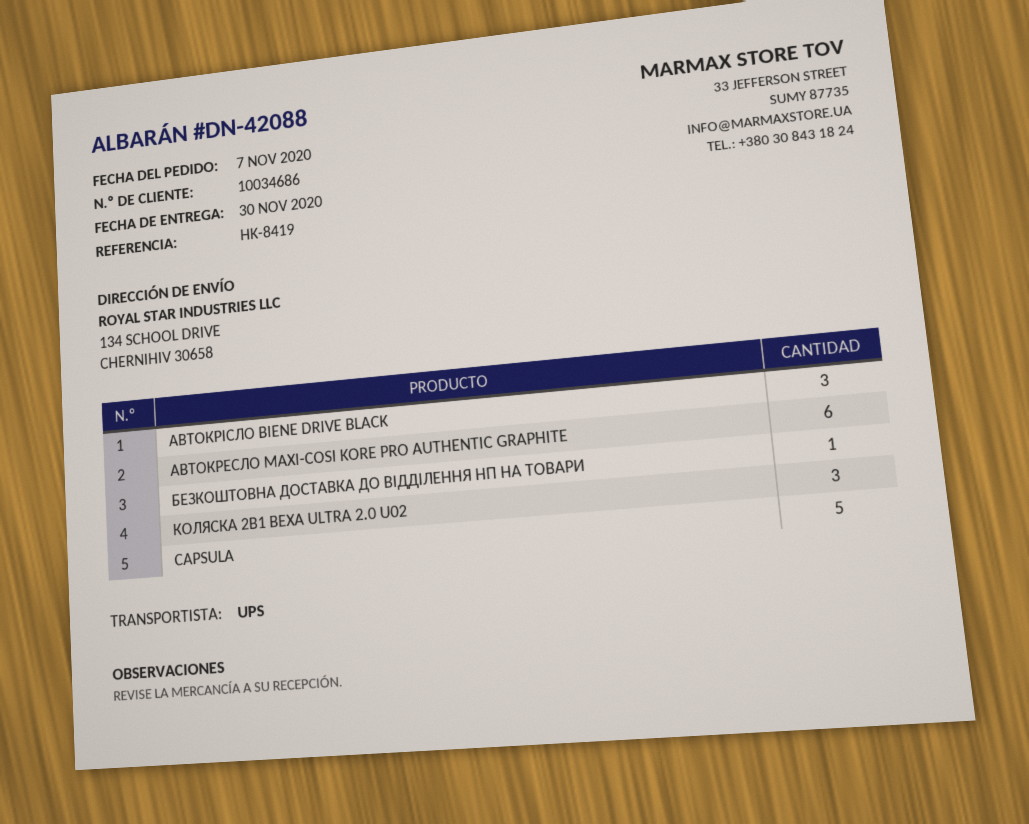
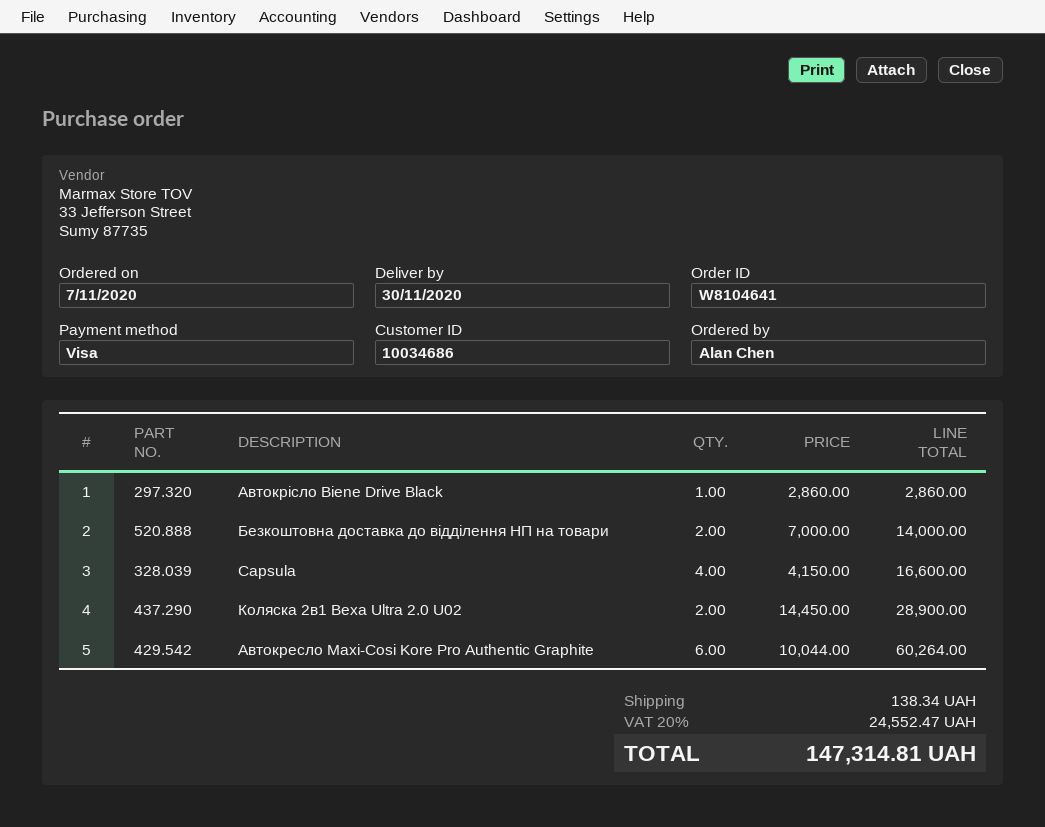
АВТОКРІСЛО BIENE DRIVE BLACK: 3 -> 1
БЕЗКОШТОВНА ДОСТАВКА ДО ВІДДІЛЕННЯ НП НА ТОВАРИ: 1 -> 2
КОЛЯСКА 2В1 BEXA ULTRA 2.0 U02: 3 -> 2
CAPSULA: 5 -> 4

